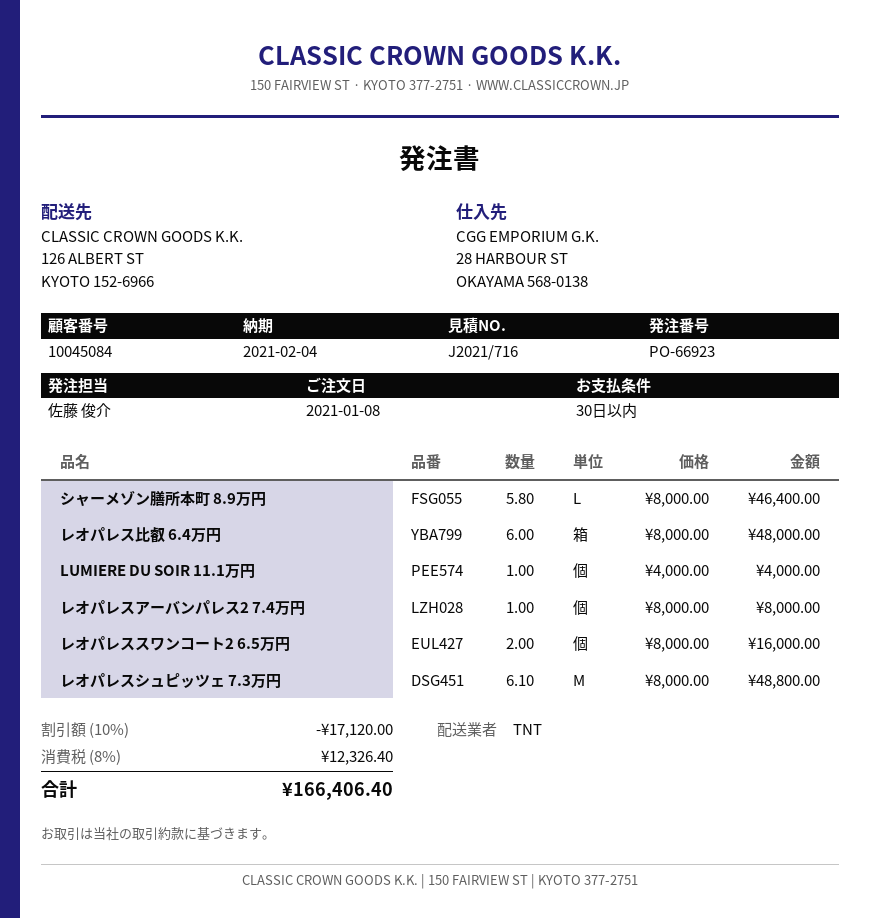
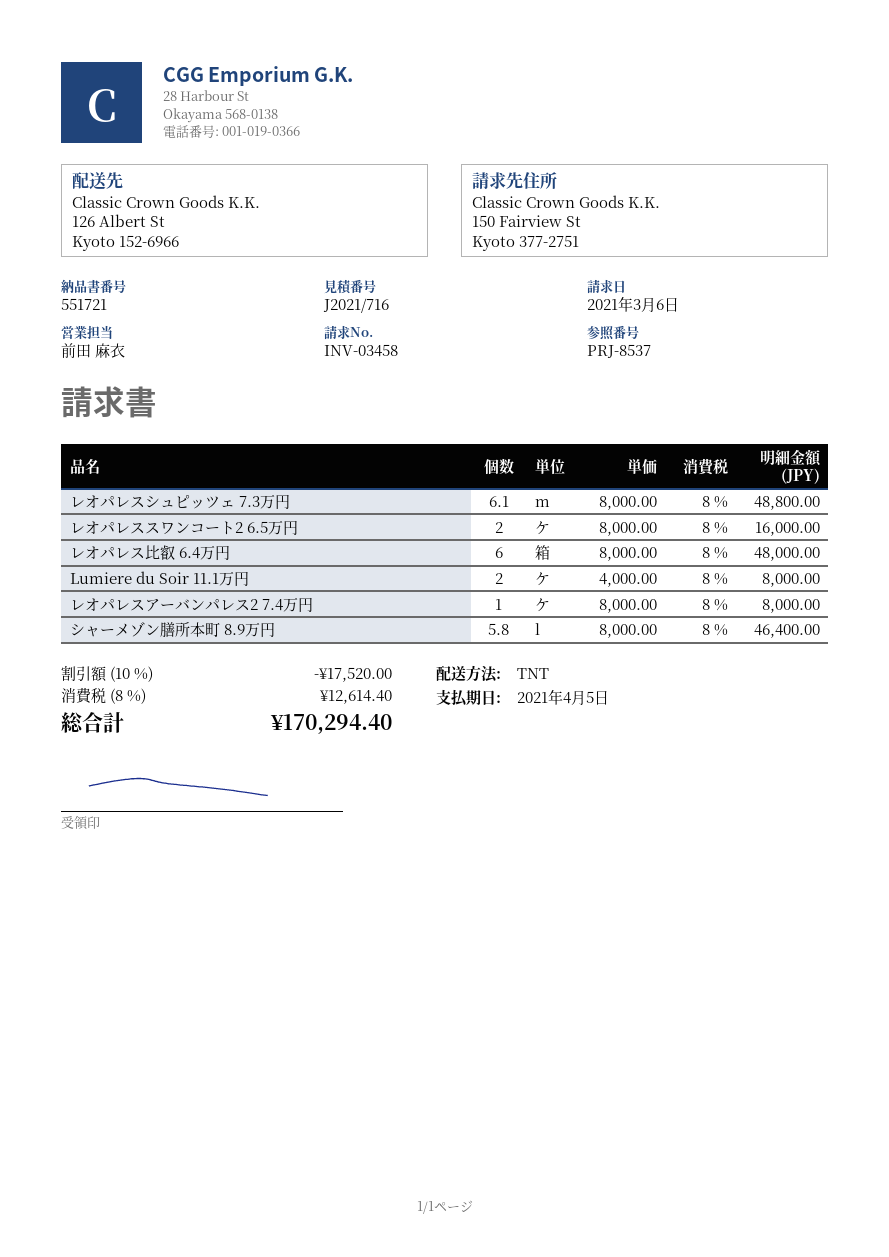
LUMIERE DU SOIR 11.1万円: 1 x 4000.00 = 4000.00 -> 2 x 4000.00 = 8000.00
discount: 10% = 17120.00 -> 10% = 17520.00
tax: 8% = 12326.40 -> 8% = 12614.40
total: 166406.40 -> 170294.40

